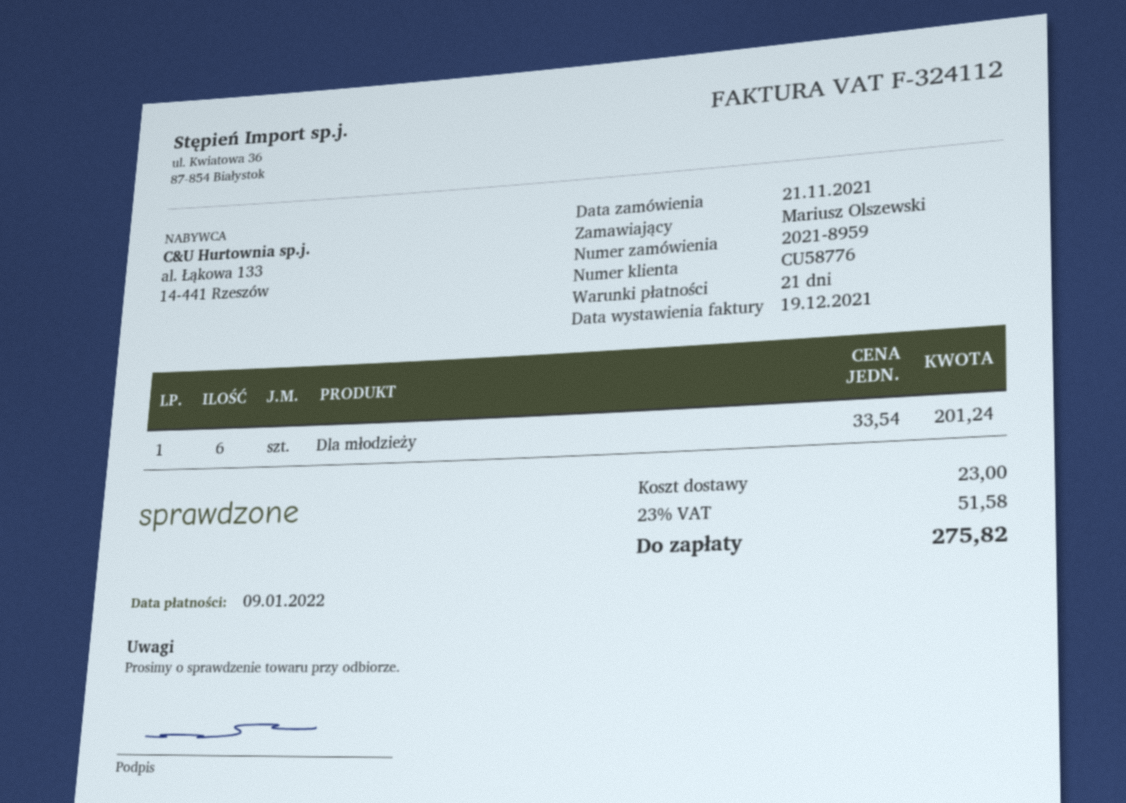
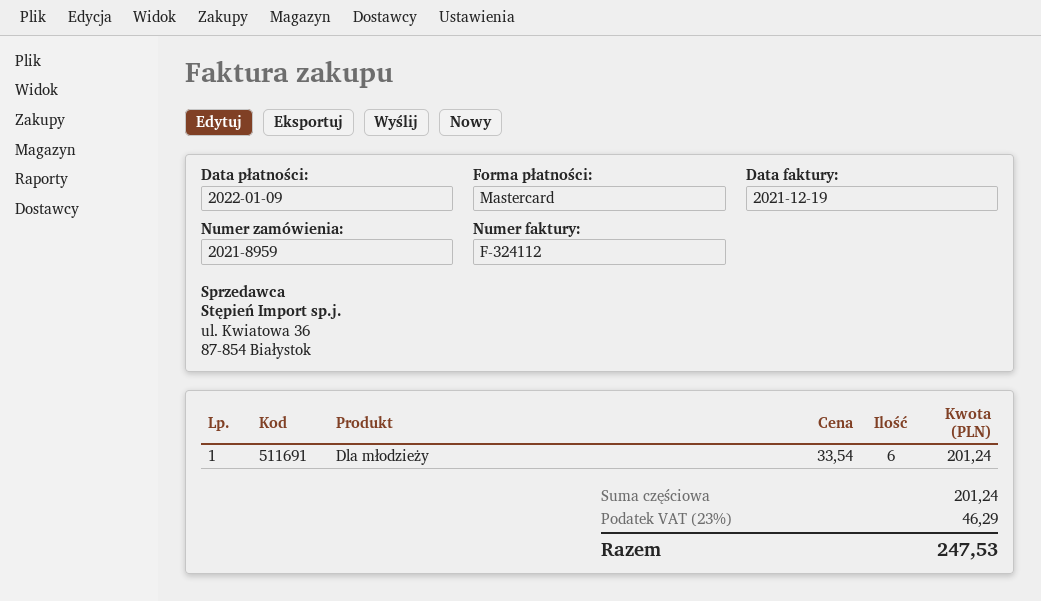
shipping: 23.00 -> none
tax: 23% = 51.58 -> 23% = 46.29
total: 275.82 -> 247.53

